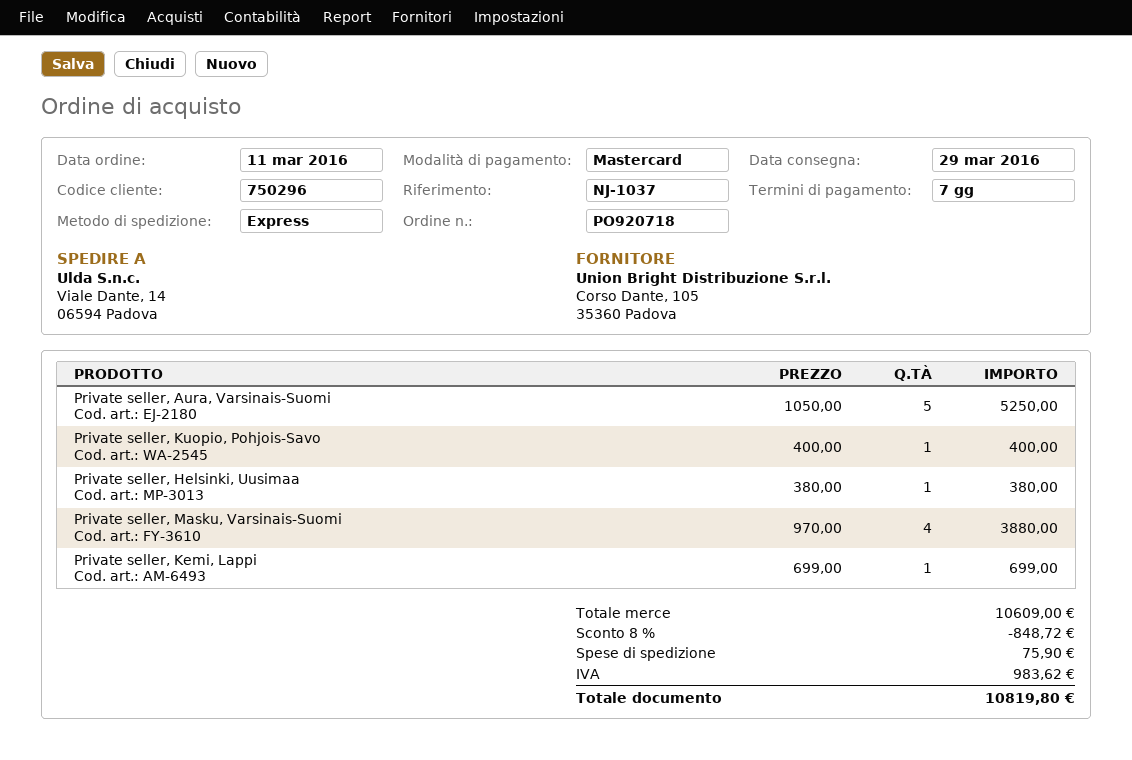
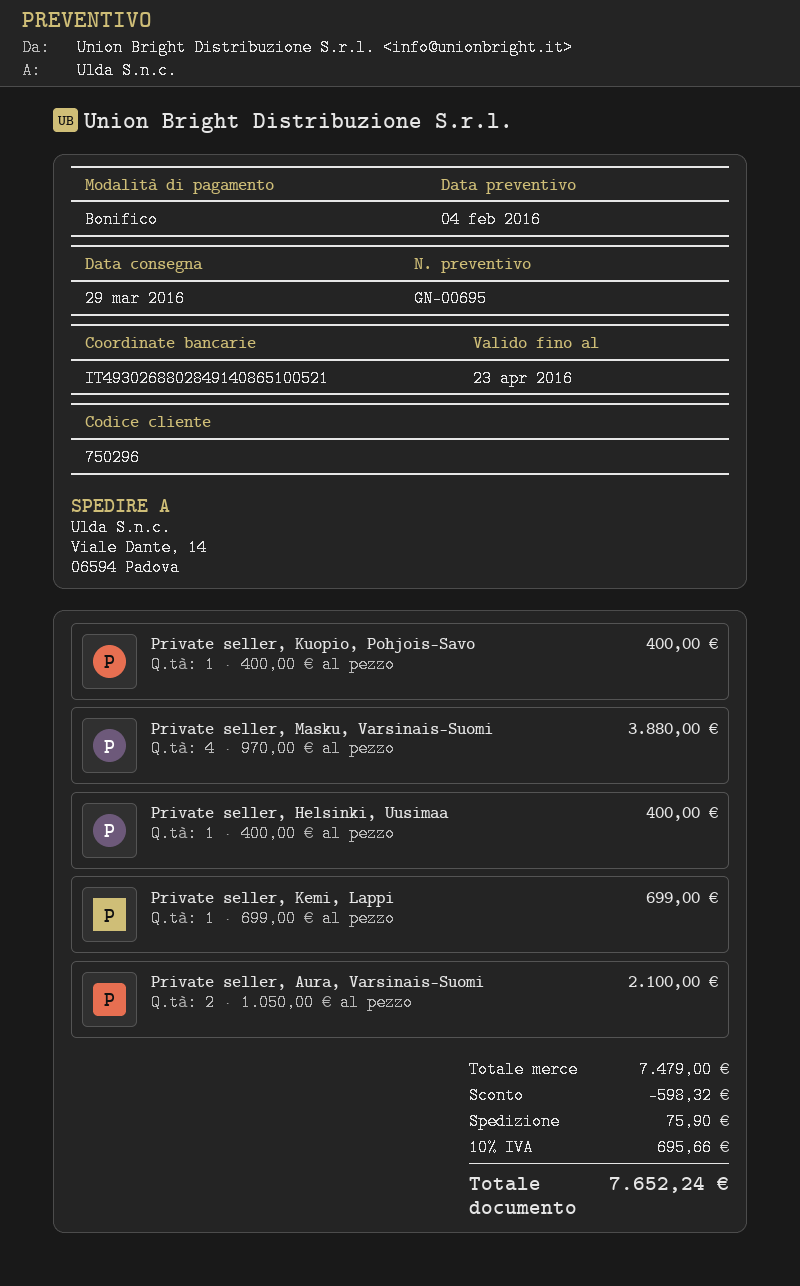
payment method: Mastercard -> bank transfer
Private seller, Aura, Varsinais-Suomi: 5 x 1050.00 = 5250.00 -> 2 x 1050.00 = 2100.00
Private seller, Helsinki, Uusimaa: 1 x 380.00 = 380.00 -> 1 x 400.00 = 400.00
subtotal: 10609.00 -> 7479.00
discount: 848.72 -> 598.32
tax: 983.62 -> 695.66
total: 10819.80 -> 7652.24

